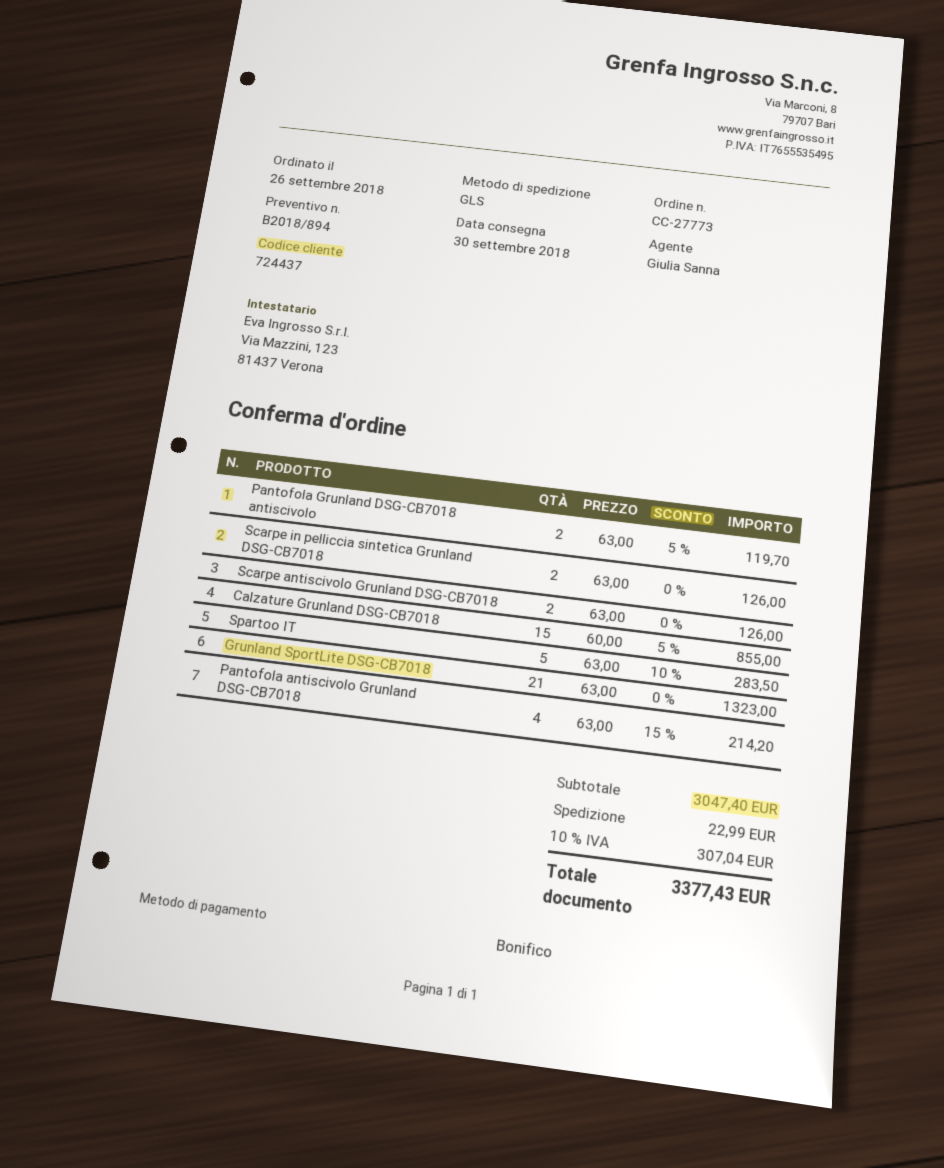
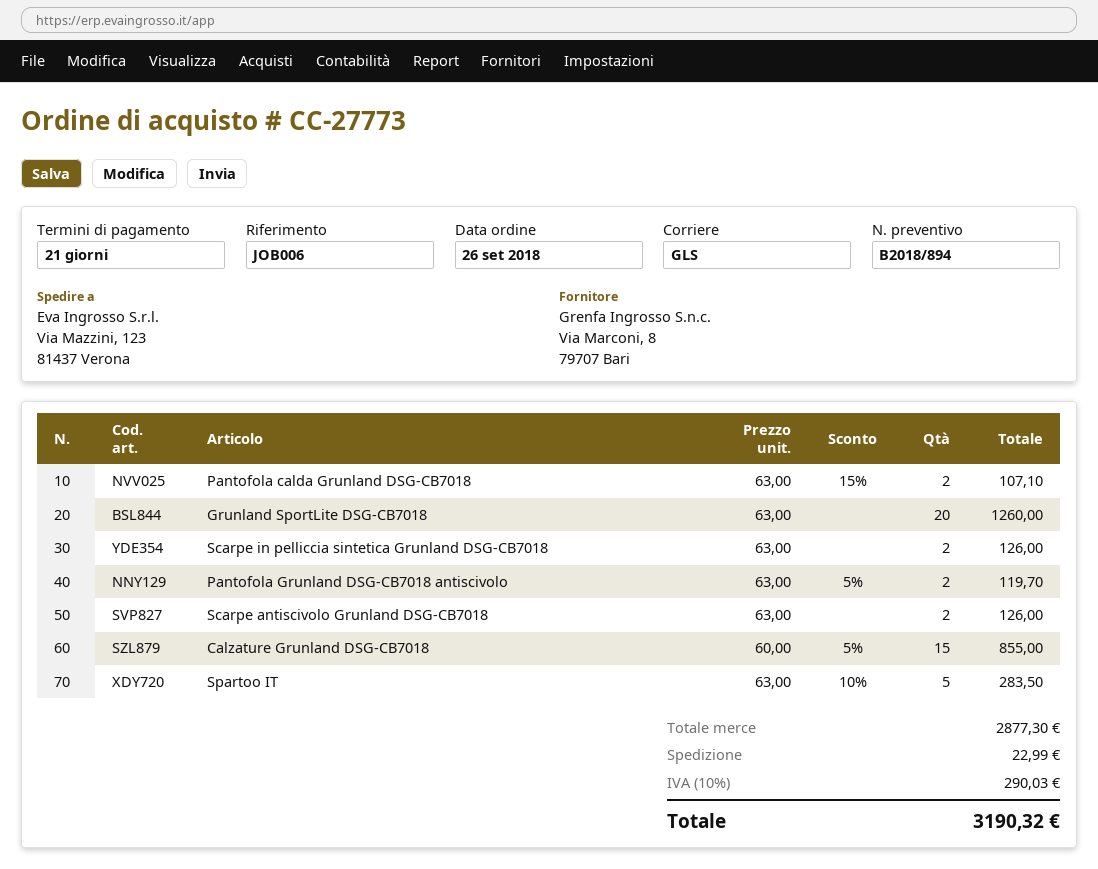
Grunland SportLite DSG‑CB7018: 21 x 63.00 = 1323.00 -> 20 x 63.00 = 1260.00
Pantofola antiscivolo Grunland DSG-CB7018: 4 x 63.00 - 15% = 214.20 -> none
Pantofola calda Grunland DSG-CB7018: none -> 2 x 63.00 - 15% = 107.10
subtotal: 3047.40 -> 2877.30
tax: 10% = 307.04 -> 10% = 290.03
total: 3377.43 -> 3190.32

